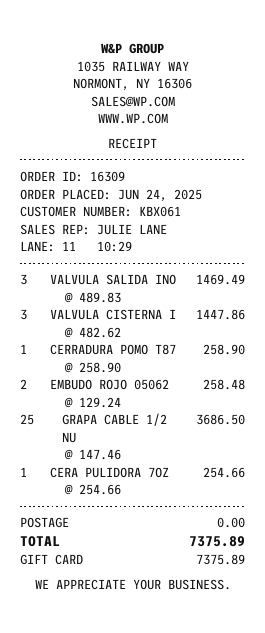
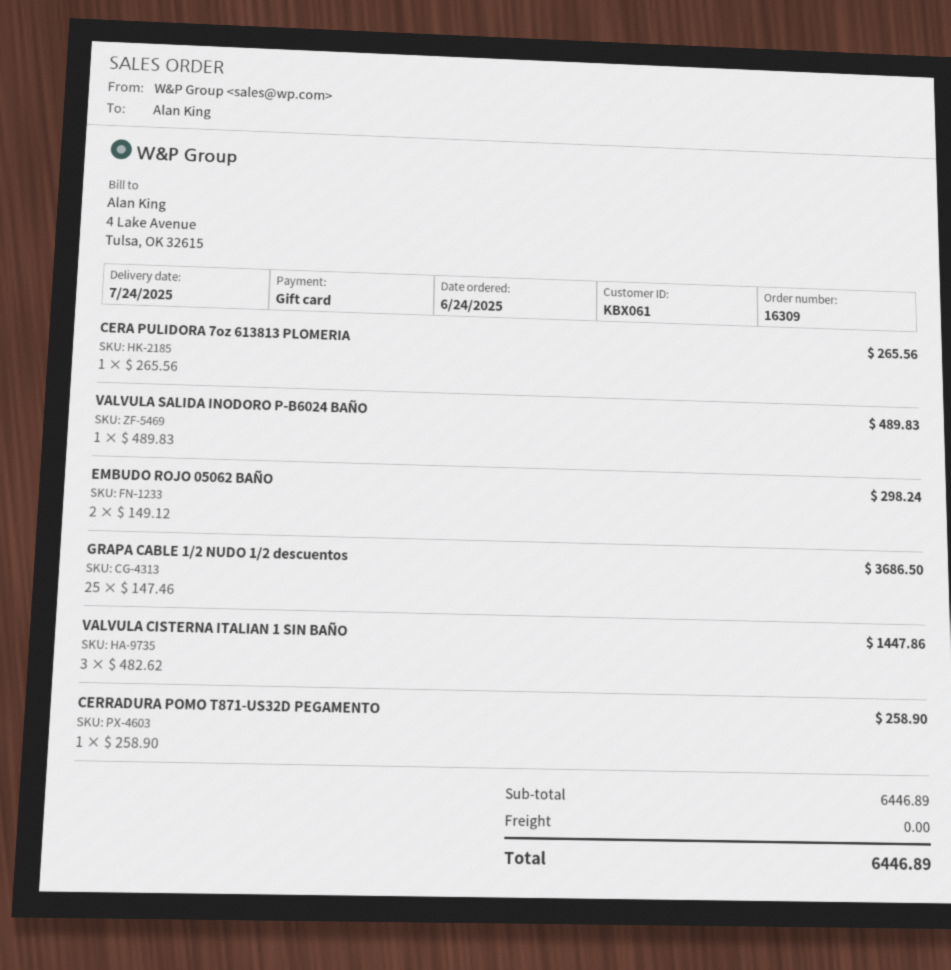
VALVULA SALIDA INO: 3 x 489.83 = 1469.49 -> 1 x 489.83 = 489.83
EMBUDO ROJO 05062: 2 x 129.24 = 258.48 -> 2 x 149.12 = 298.24
CERA PULIDORA 7OZ: 1 x 254.66 = 254.66 -> 1 x 265.56 = 265.56
total: 7375.89 -> 6446.89

